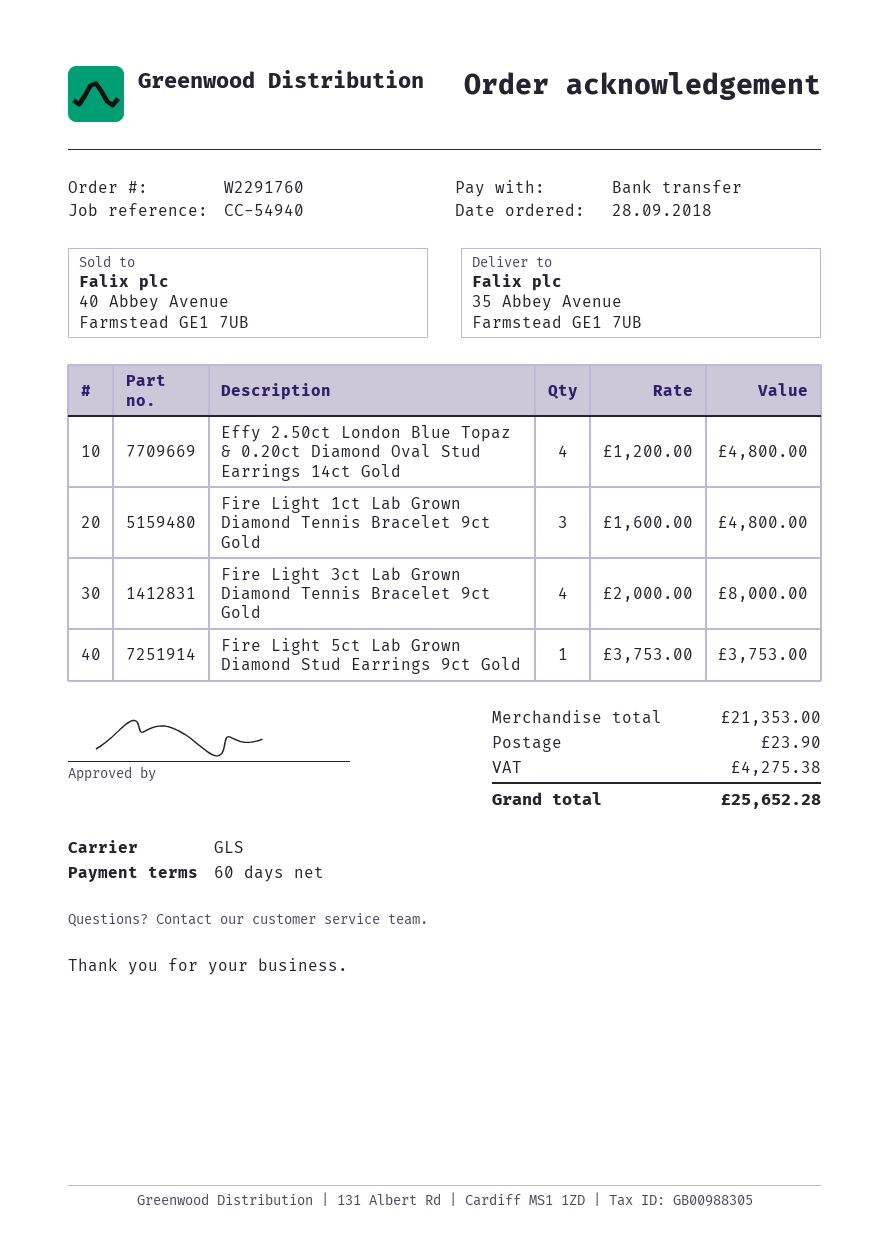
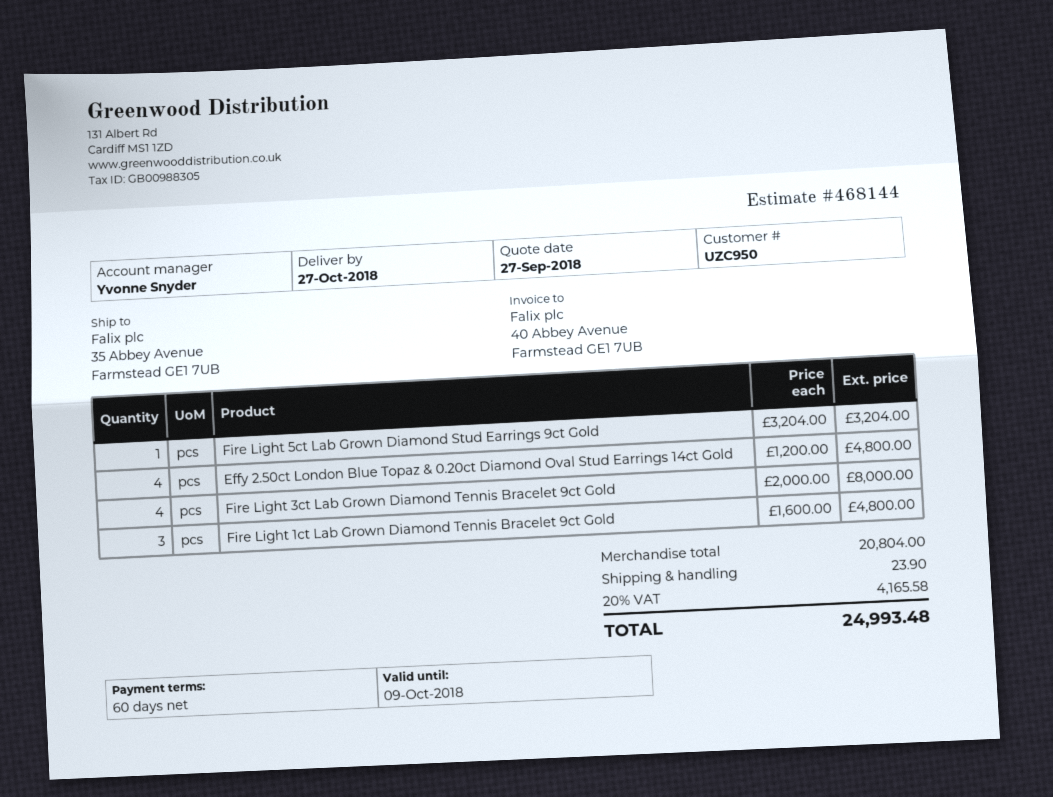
Fire Light 5ct Lab Grown Diamond Stud Earrings 9ct Gold: 1 x 3753.00 = 3753.00 -> 1 x 3204.00 = 3204.00
subtotal: 21353.00 -> 20804.00
tax: 4275.38 -> 4165.58
total: 25652.28 -> 24993.48

